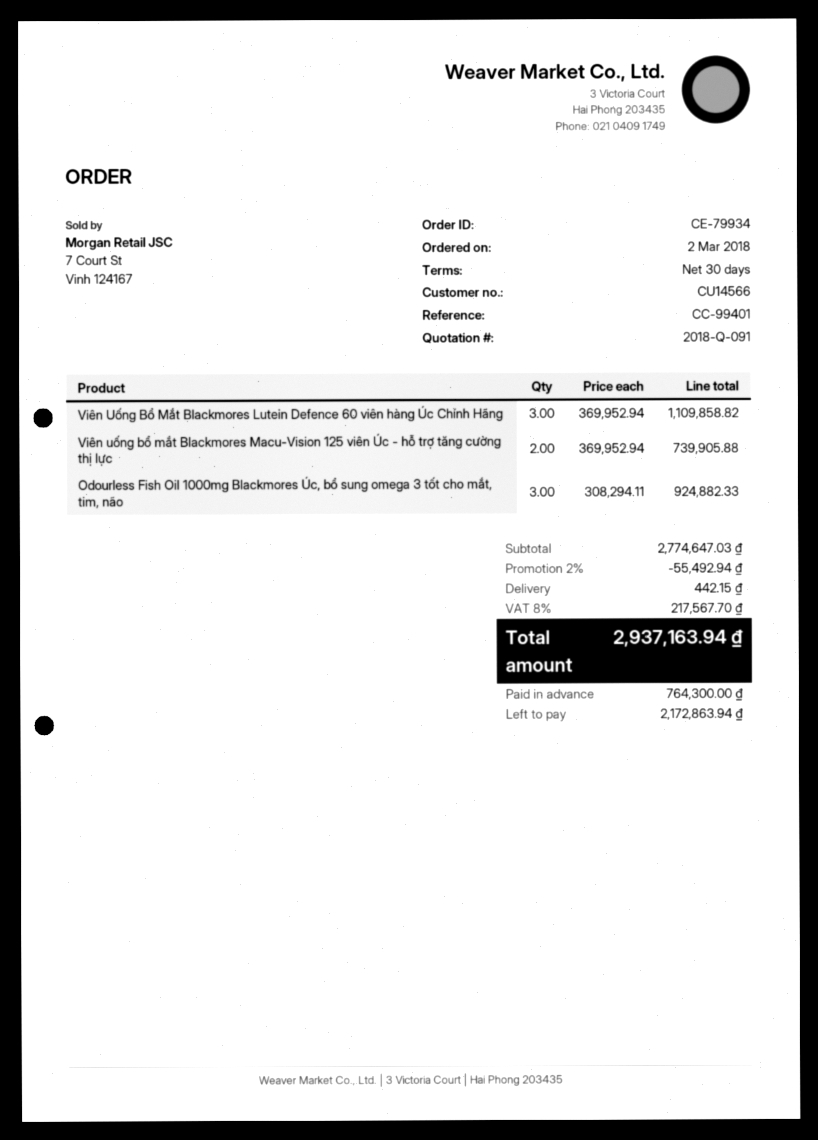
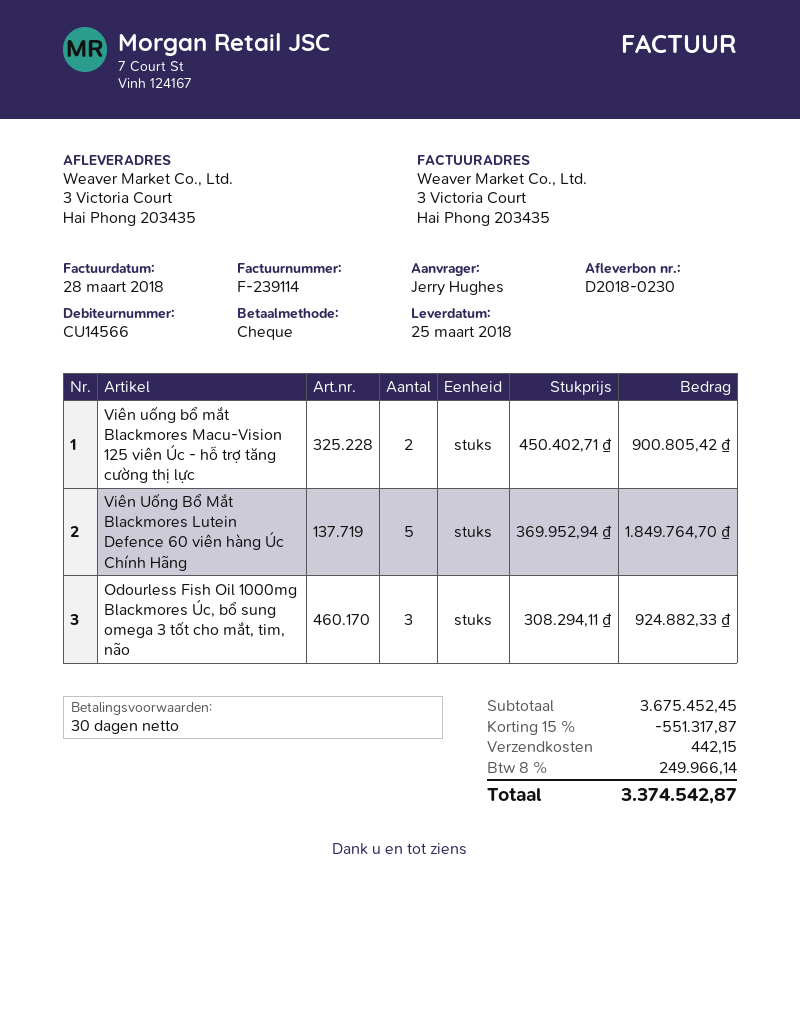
Viên Uống Bổ Mắt Blackmores Lutein Defence 60 viên hàng Úc Chính Hãng: 3 x 369952.94 = 1109858.82 -> 5 x 369952.94 = 1849764.70
Viên uống bổ mắt Blackmores Macu-Vision 125 viên Úc - hỗ trợ tăng cường thị lực: 2 x 369952.94 = 739905.88 -> 2 x 450402.71 = 900805.42
subtotal: 2774647.03 -> 3675452.45
discount: 2% = 55492.94 -> 15% = 551317.87
tax: 8% = 217567.70 -> 8% = 249966.14
total: 2937163.94 -> 3374542.87

